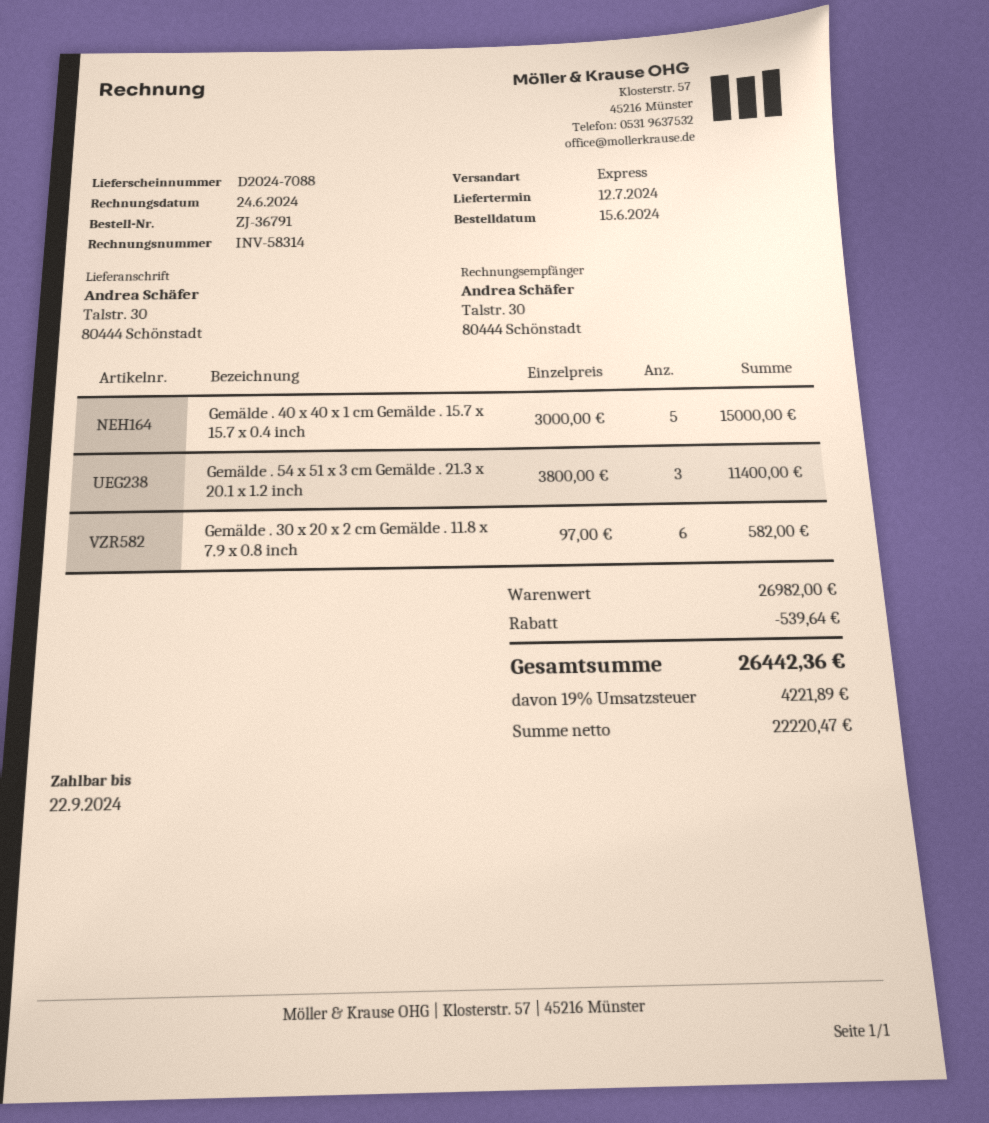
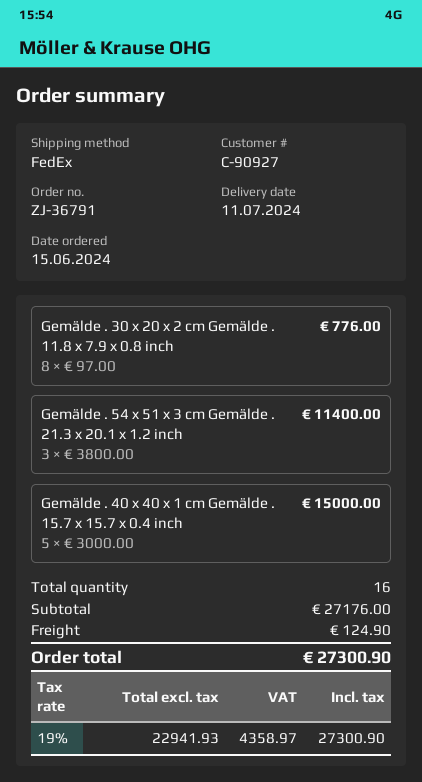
delivery date: 2024-07-12 -> 2024-07-11
shipping method: express -> FedEx
Gemälde . 30 x 20 x 2 cm Gemälde . 11.8 x 7.9 x 0.8 inch: 6 x 97.00 = 582.00 -> 8 x 97.00 = 776.00
subtotal: 26982.00 -> 27176.00
discount: 539.64 -> none
shipping: none -> 124.90
net: 22220.47 -> 22941.93
tax: 19% = 4221.89 -> 19% = 4358.97
total: 26442.36 -> 27300.90

